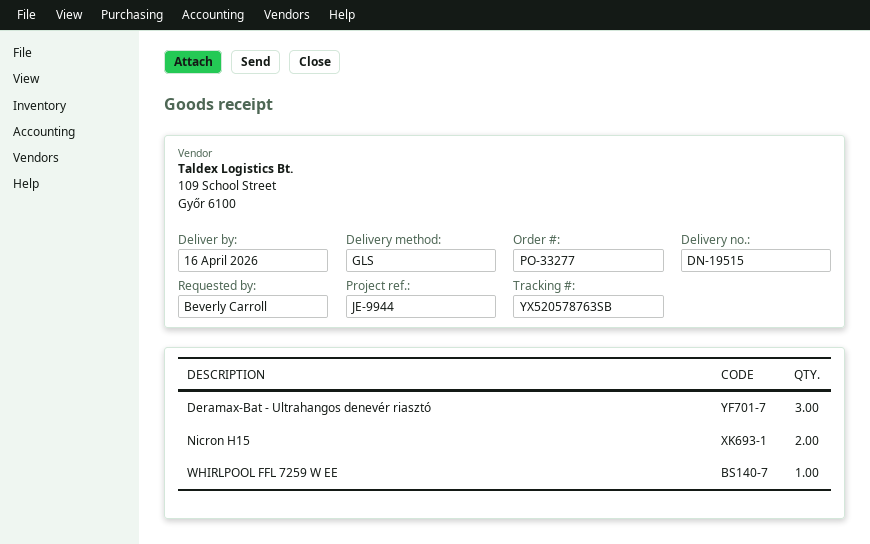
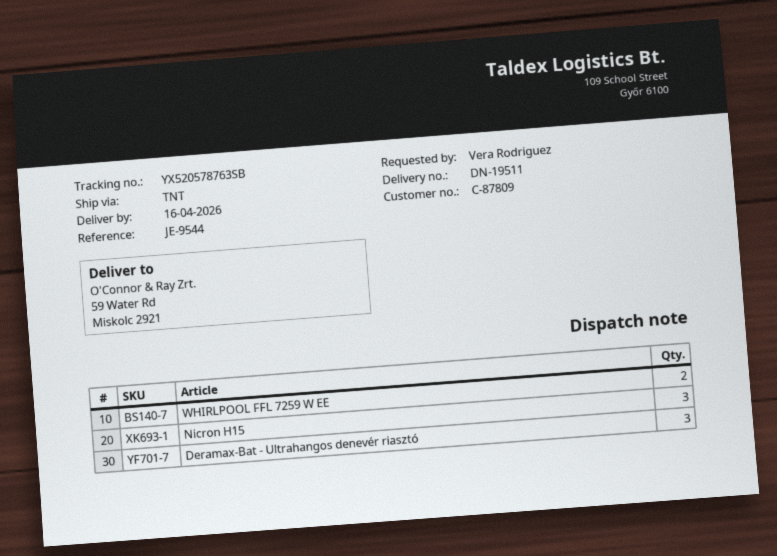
delivery note number: DN-19515 -> DN-19511
reference: JE-9944 -> JE-9544
ordered by: Beverly Carroll -> Vera Rodriguez
shipping method: GLS -> TNT
Nicron H15: 2 -> 3
WHIRLPOOL FFL 7259 W EE: 1 -> 2

